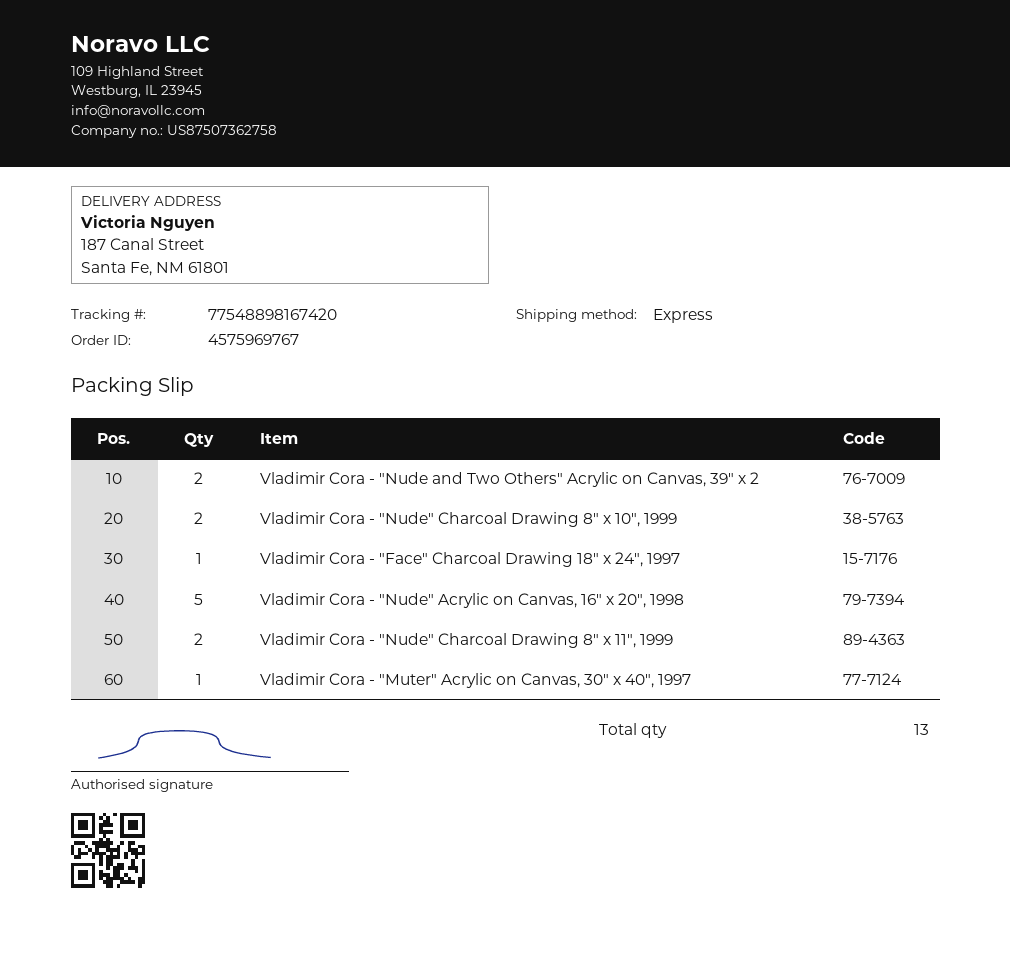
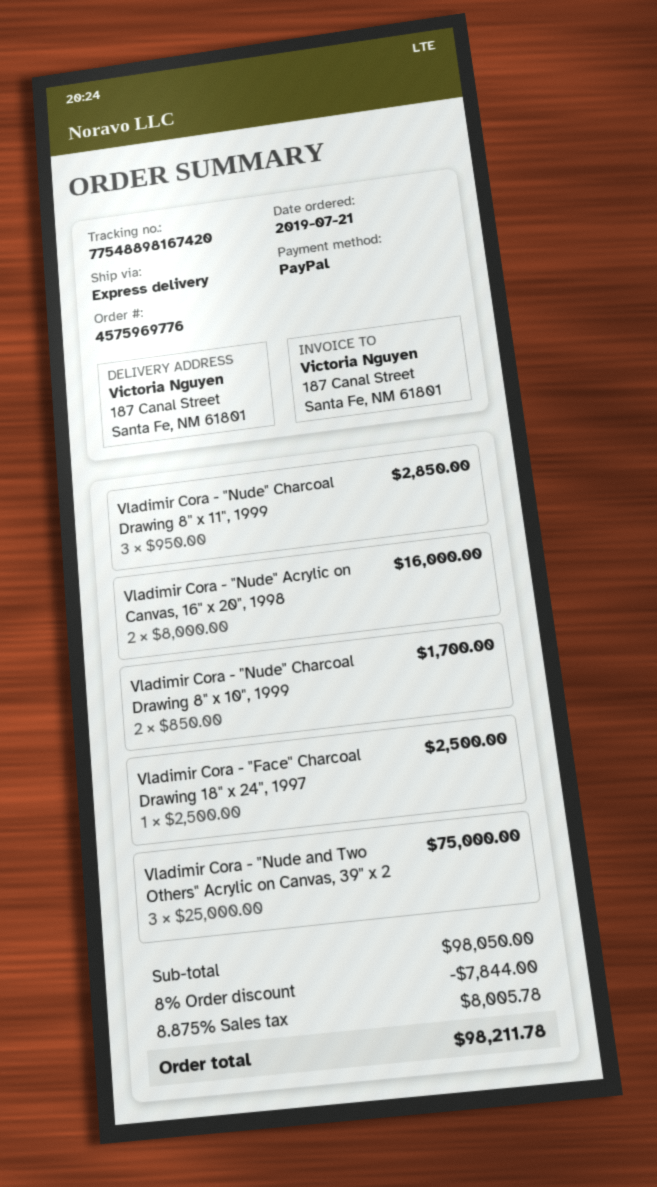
order number: 4575969767 -> 4575969776
Vladimir Cora - "Nude and Two Others" Acrylic on Canvas, 39" x 2: 2 -> 3
Vladimir Cora - "Nude" Acrylic on Canvas, 16" x 20", 1998: 5 -> 2
Vladimir Cora - "Nude" Charcoal Drawing 8" x 11", 1999: 2 -> 3
Vladimir Cora - "Muter" Acrylic on Canvas, 30" x 40", 1997: 1 -> none

